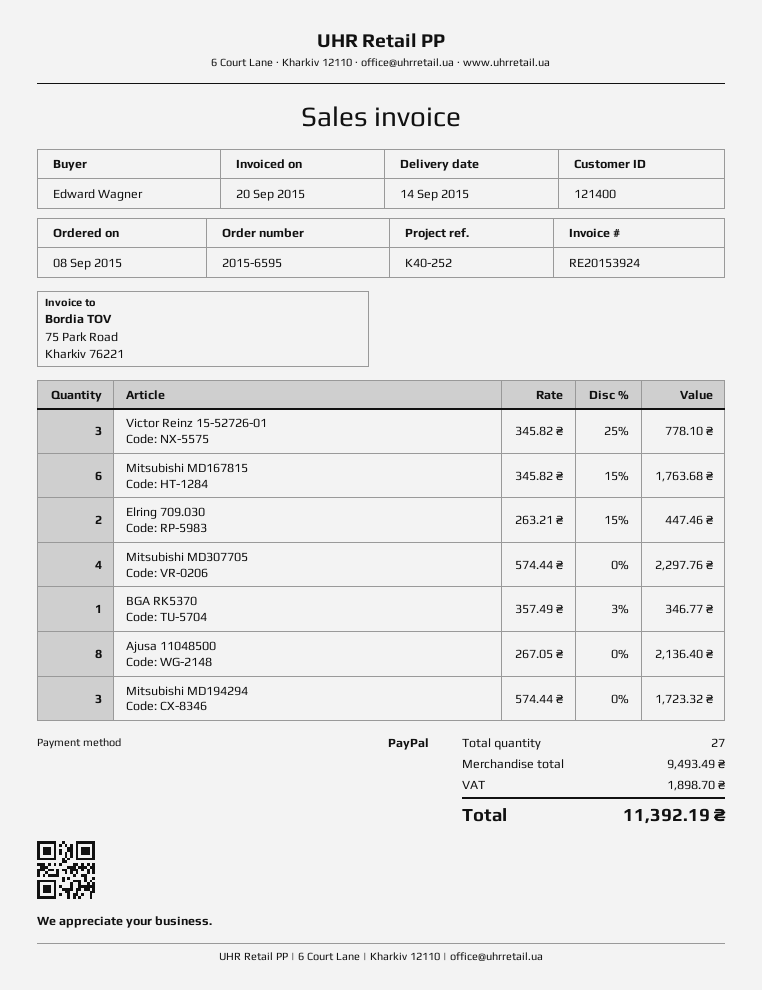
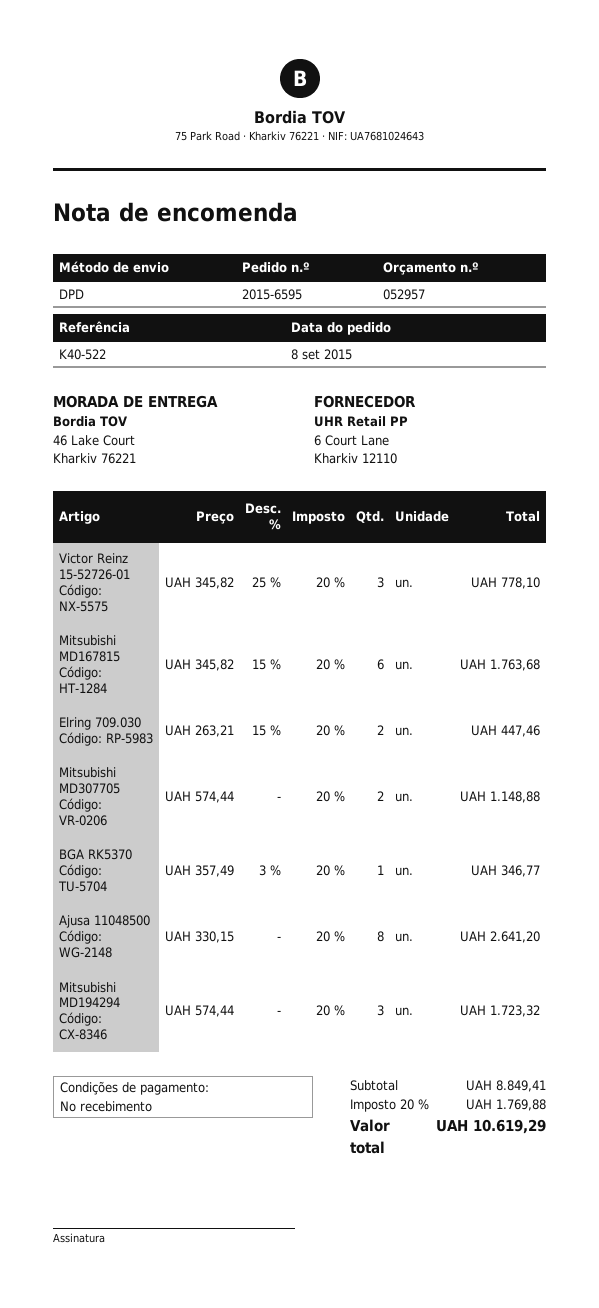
reference: K40-252 -> K40-522
Mitsubishi MD307705: 4 x 574.44 = 2297.76 -> 2 x 574.44 = 1148.88
Ajusa 11048500: 8 x 267.05 = 2136.40 -> 8 x 330.15 = 2641.20
subtotal: 9493.49 -> 8849.41
tax: 1898.70 -> 1769.88
total: 11392.19 -> 10619.29

